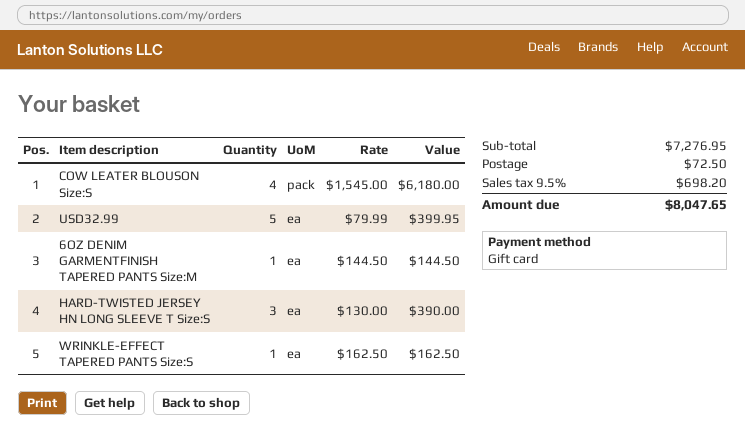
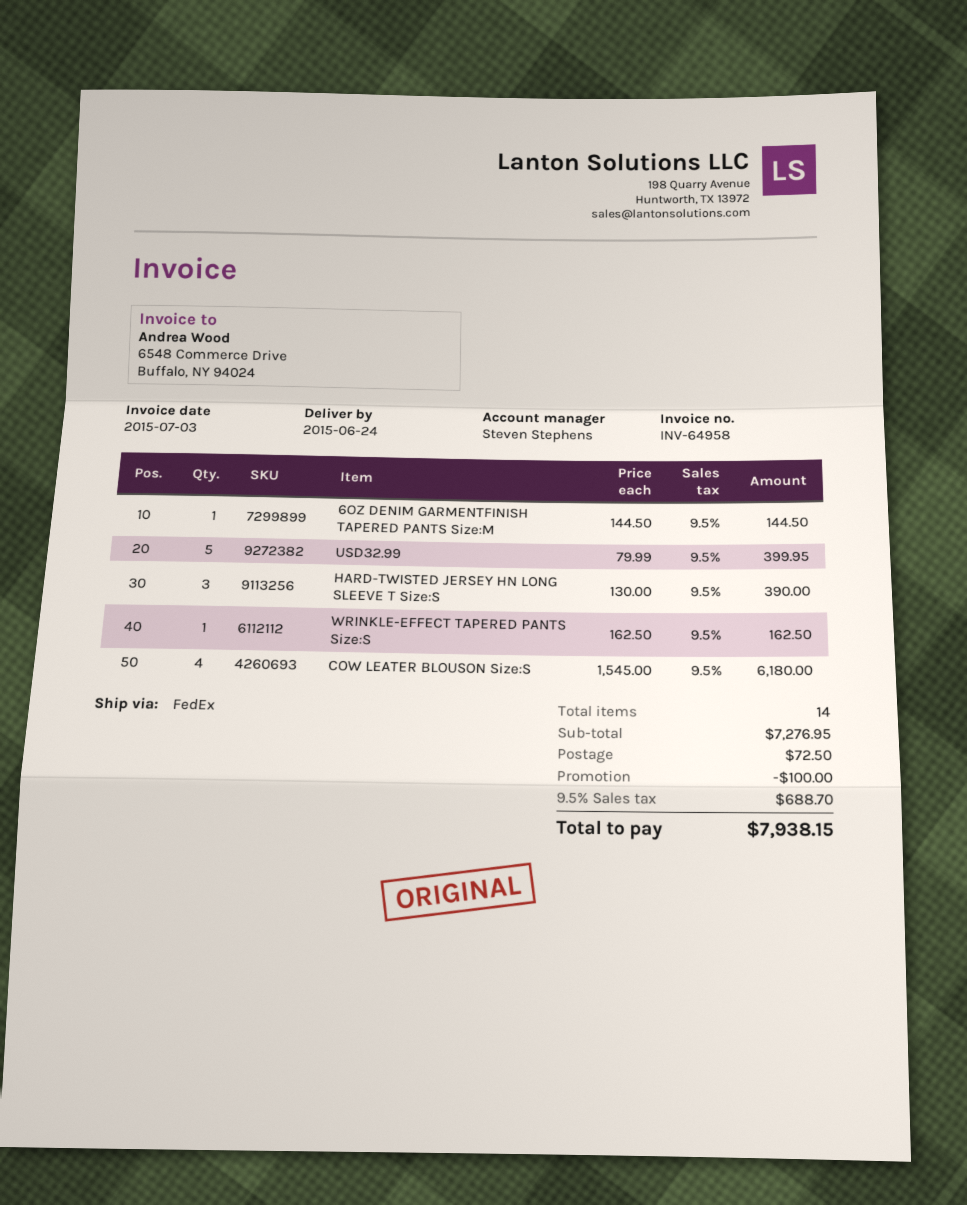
discount: none -> 100.00
tax: 9.5% = 698.20 -> 9.5% = 688.70
total: 8047.65 -> 7938.15

